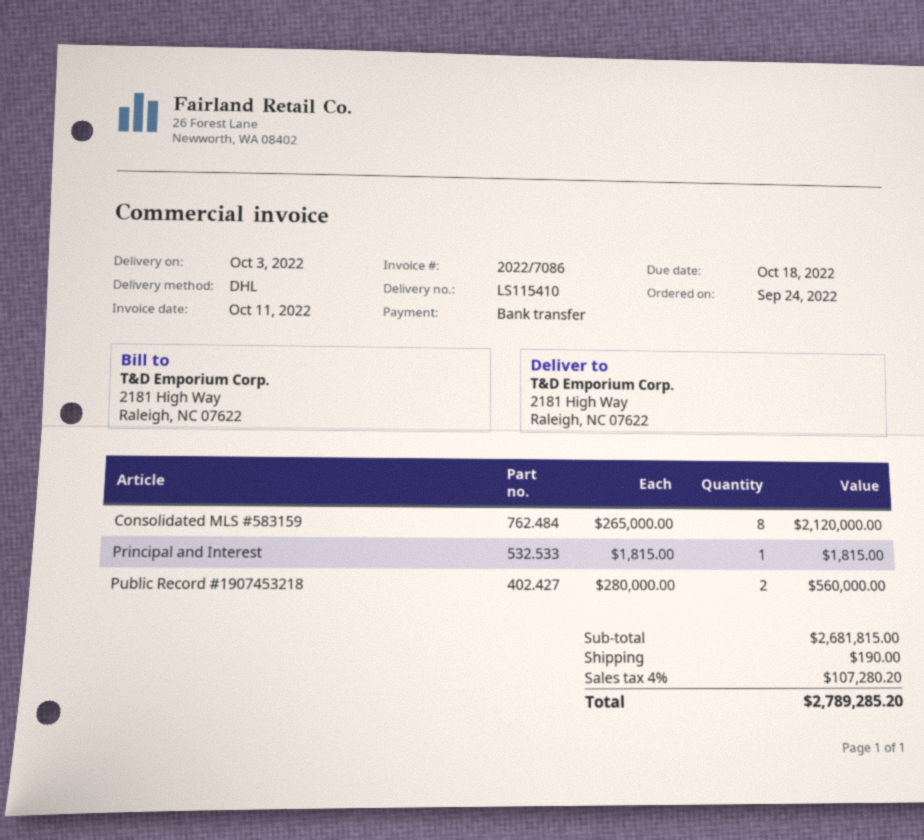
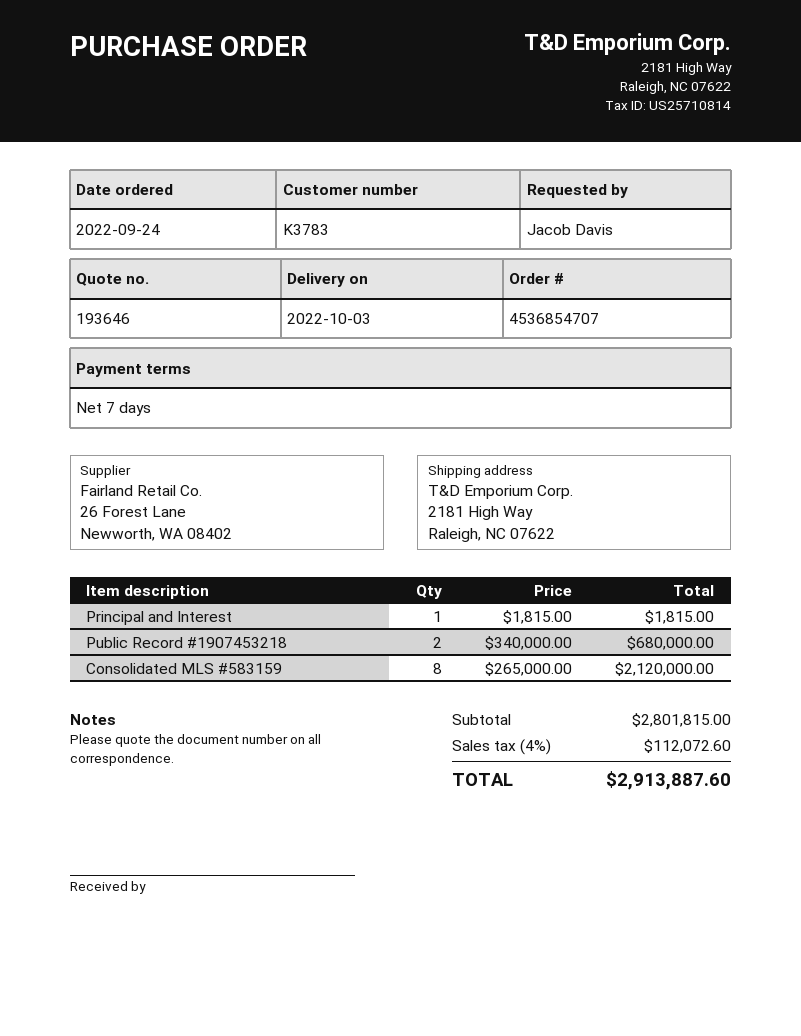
Public Record #1907453218: 2 x 280000.00 = 560000.00 -> 2 x 340000.00 = 680000.00
subtotal: 2681815.00 -> 2801815.00
shipping: 190.00 -> none
tax: 4% = 107280.20 -> 4% = 112072.60
total: 2789285.20 -> 2913887.60

